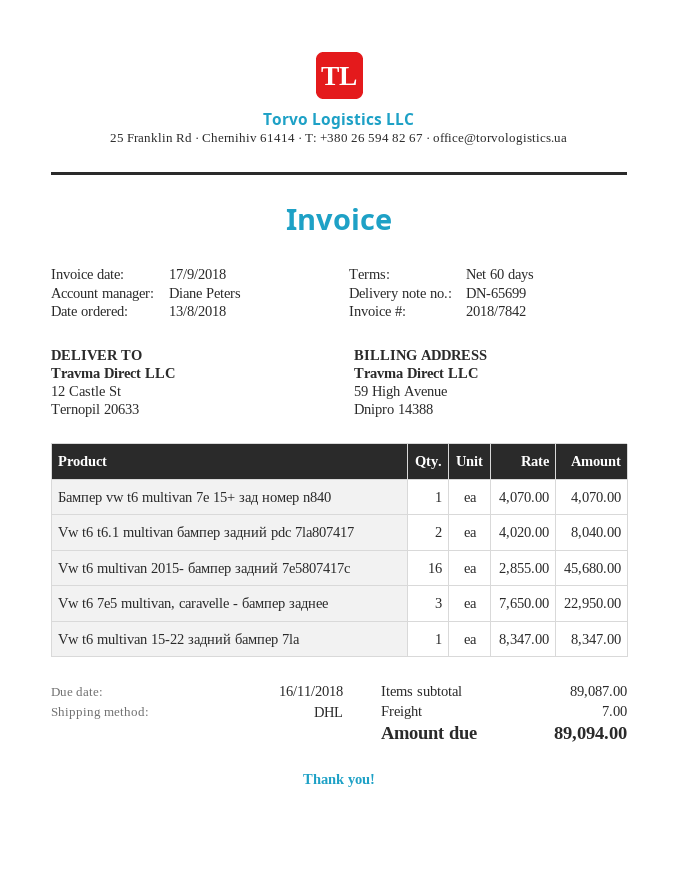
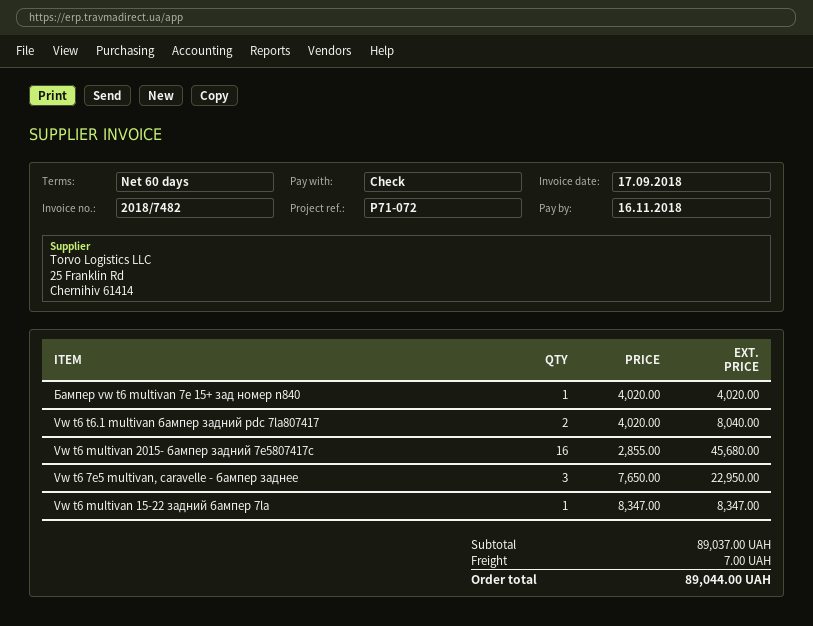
invoice number: 2018/7842 -> 2018/7482
Бампер vw t6 multivan 7e 15+ зад номер n840: 1 x 4070.00 = 4070.00 -> 1 x 4020.00 = 4020.00
subtotal: 89087.00 -> 89037.00
total: 89094.00 -> 89044.00

